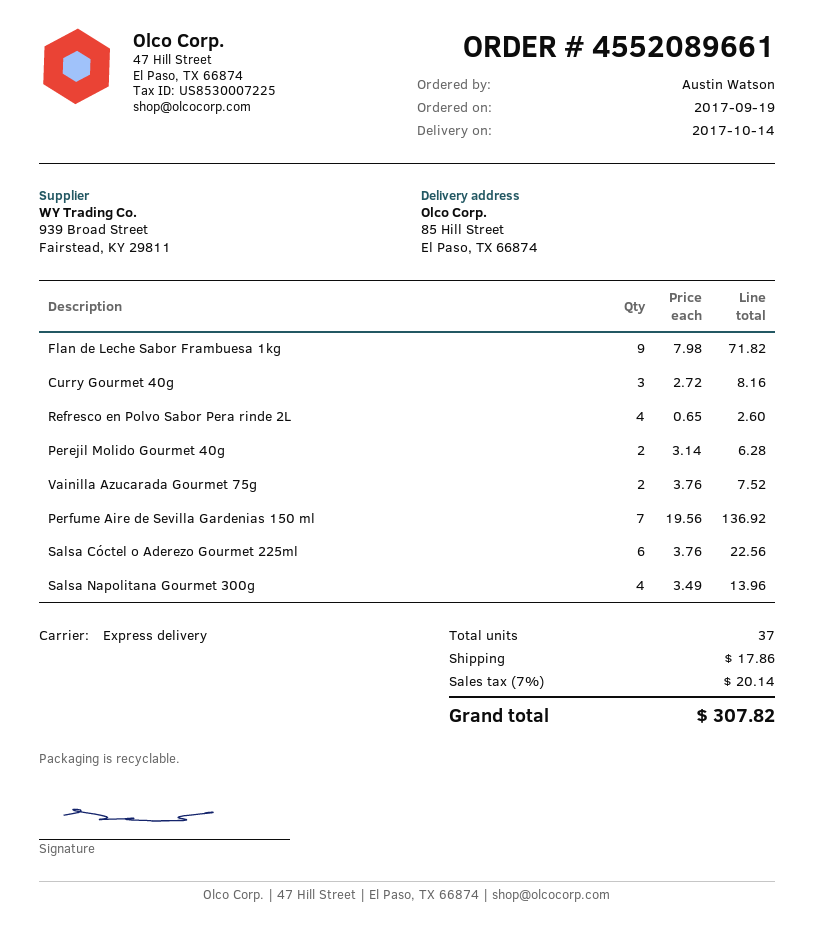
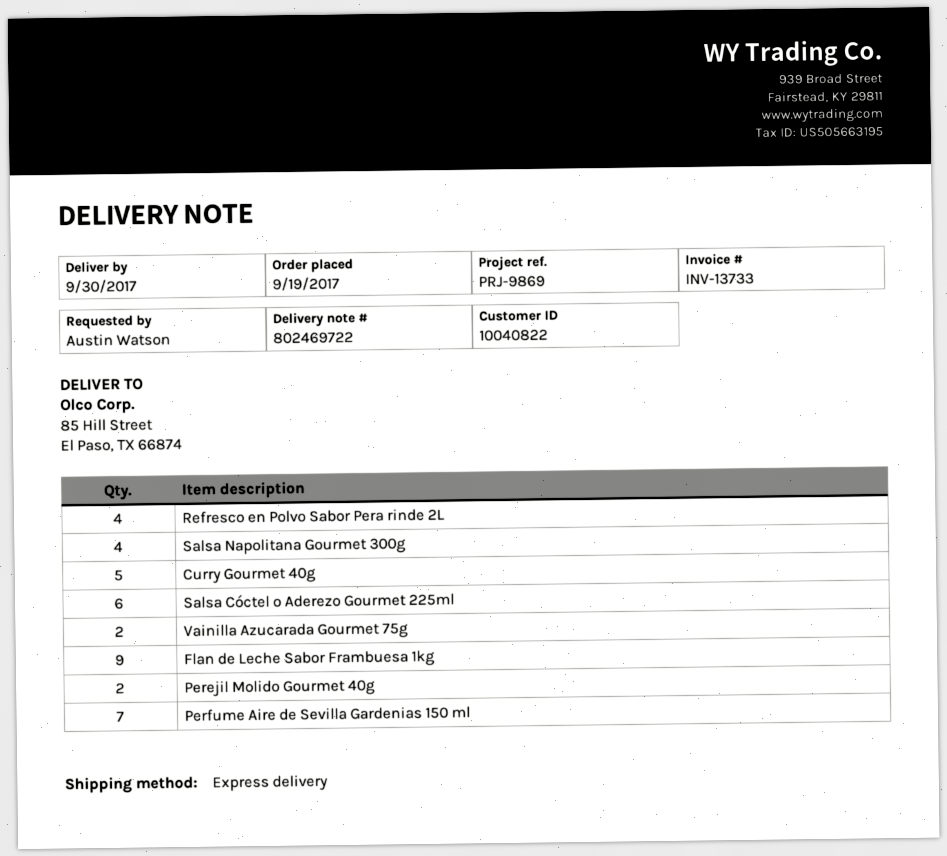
delivery date: 2017-10-14 -> 2017-09-30
Curry Gourmet 40g: 3 -> 5

